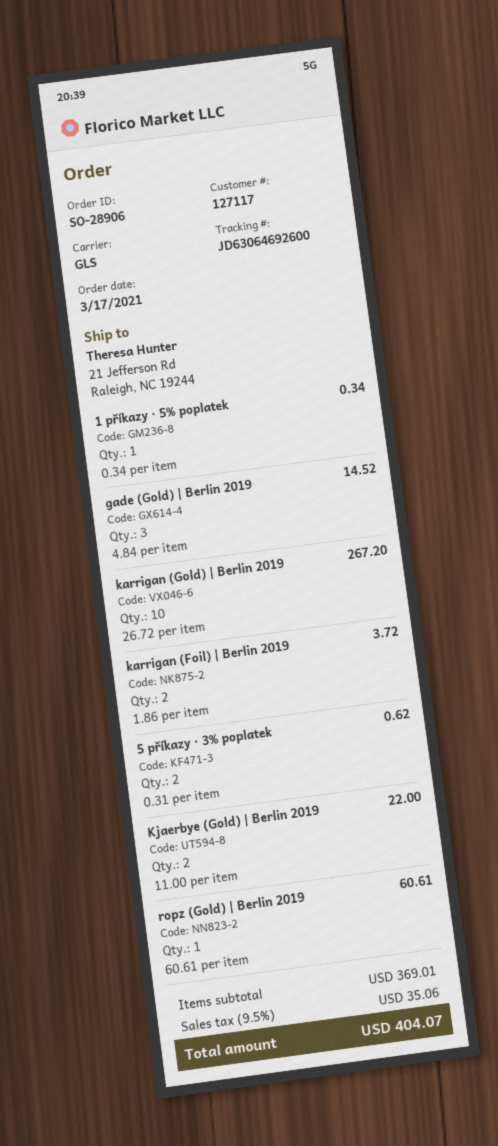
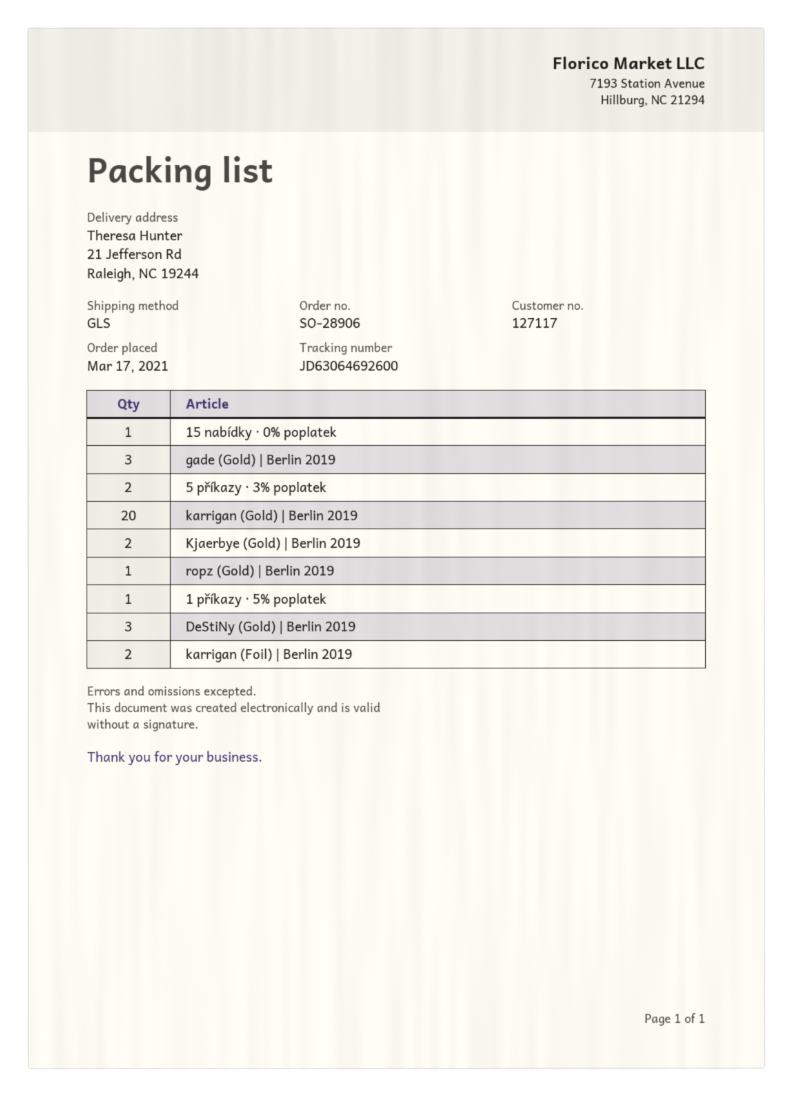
karrigan (Gold) | Berlin 2019: 10 -> 20
15 nabídky · 0% poplatek: none -> 1
DeStiNy (Gold) | Berlin 2019: none -> 3

